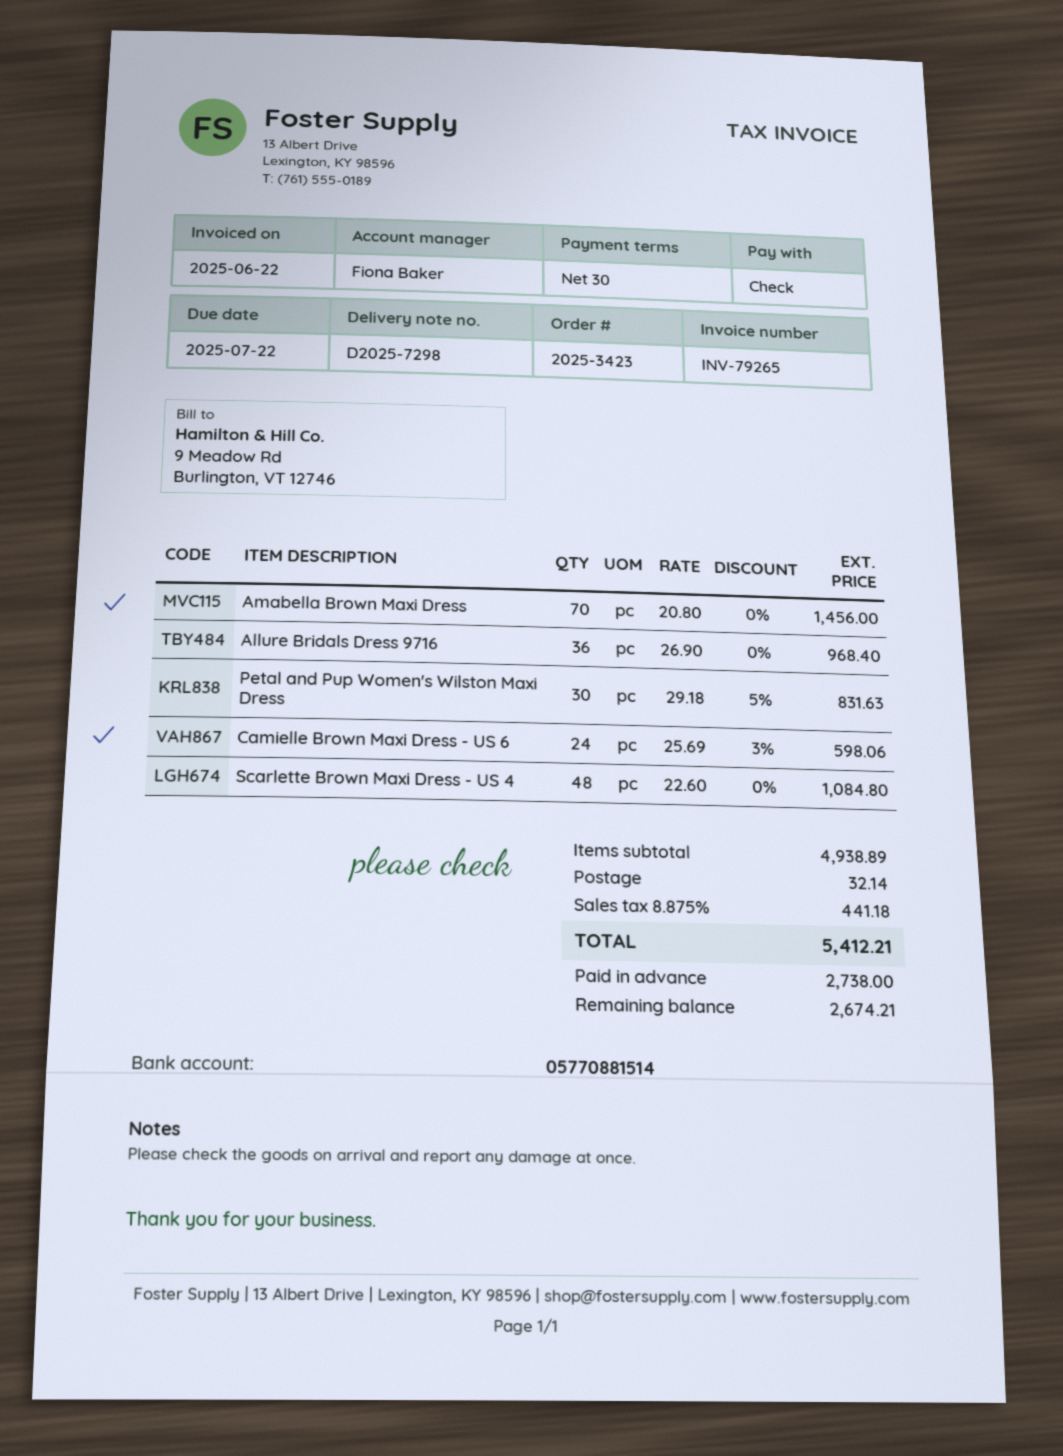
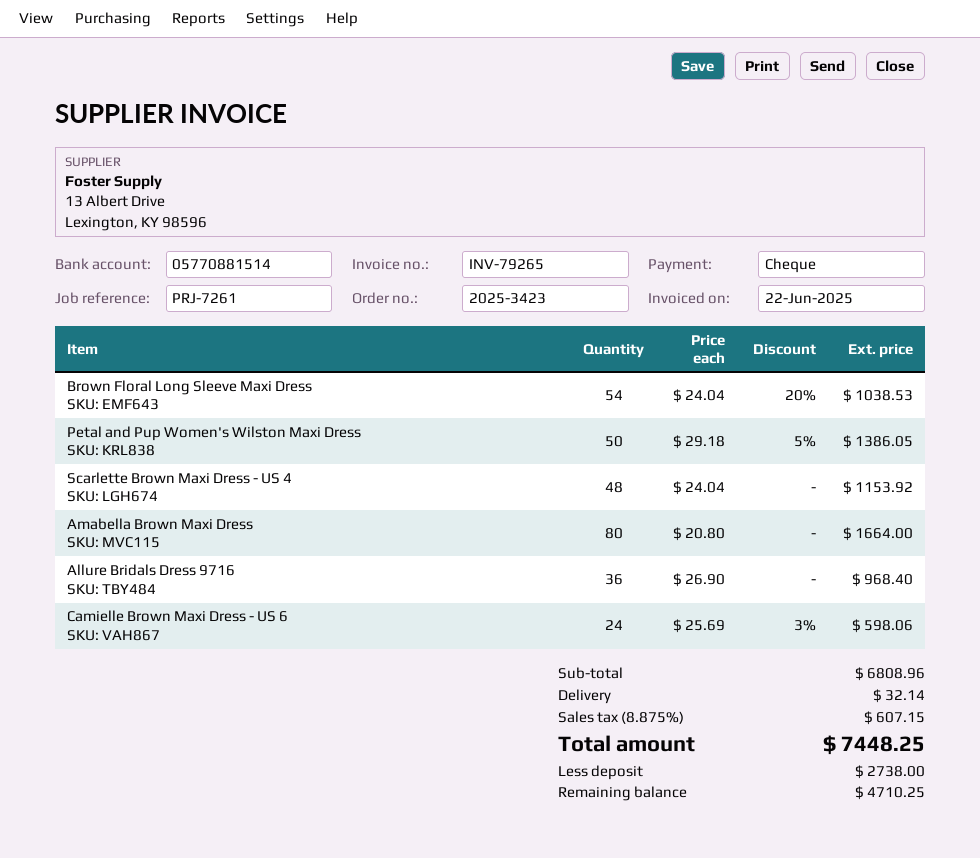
Amabella Brown Maxi Dress: 70 x 20.80 = 1456.00 -> 80 x 20.80 = 1664.00
Petal and Pup Women's Wilston Maxi Dress: 30 x 29.18 - 5% = 831.63 -> 50 x 29.18 - 5% = 1386.05
Scarlette Brown Maxi Dress - US 4: 48 x 22.60 = 1084.80 -> 48 x 24.04 = 1153.92
Brown Floral Long Sleeve Maxi Dress: none -> 54 x 24.04 - 20% = 1038.53
subtotal: 4938.89 -> 6808.96
tax: 8.875% = 441.18 -> 8.875% = 607.15
total: 5412.21 -> 7448.25
balance: 2674.21 -> 4710.25

